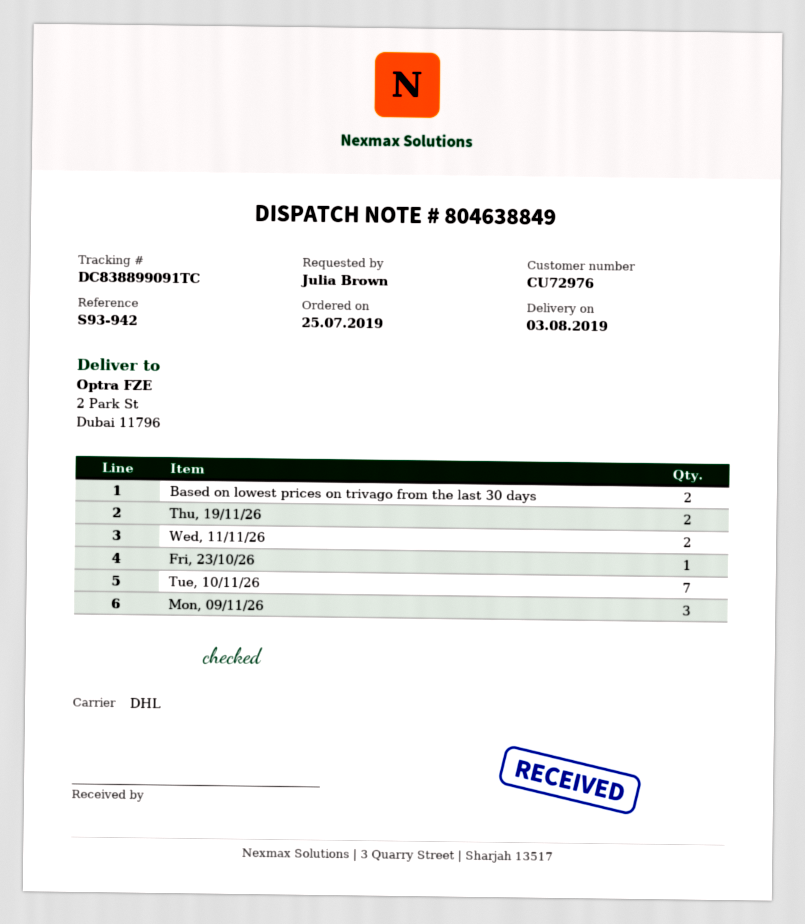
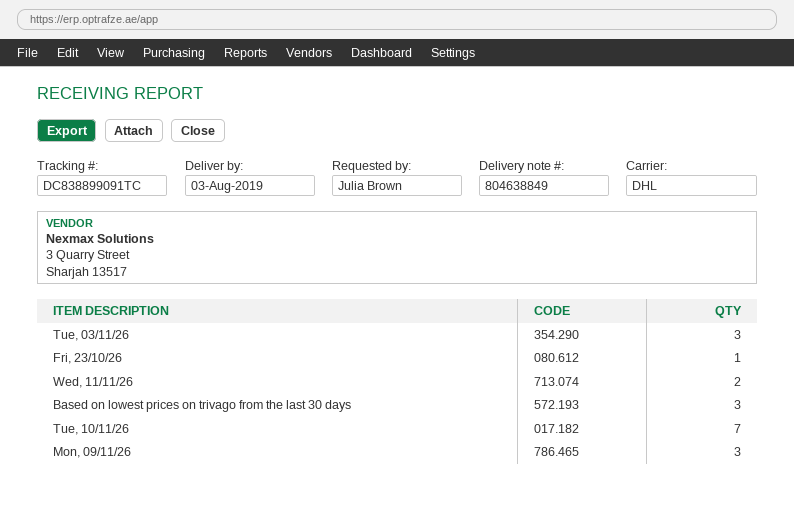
Based on lowest prices on trivago from the last 30 days: 2 -> 3
Thu, 19/11/26: 2 -> none
Tue, 03/11/26: none -> 3

